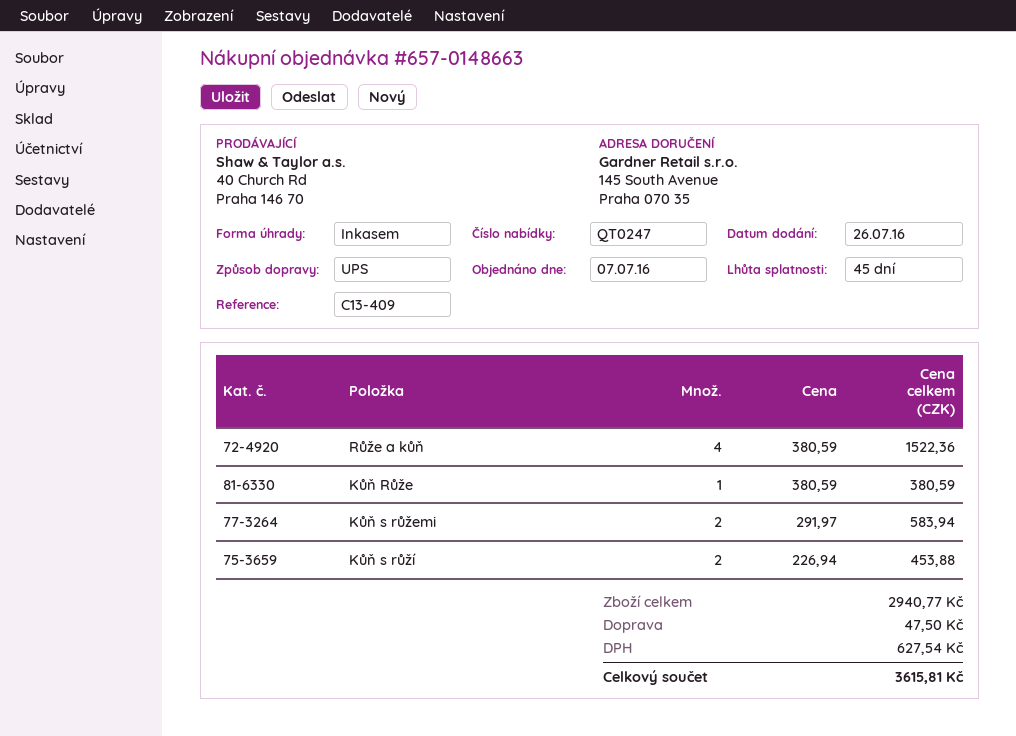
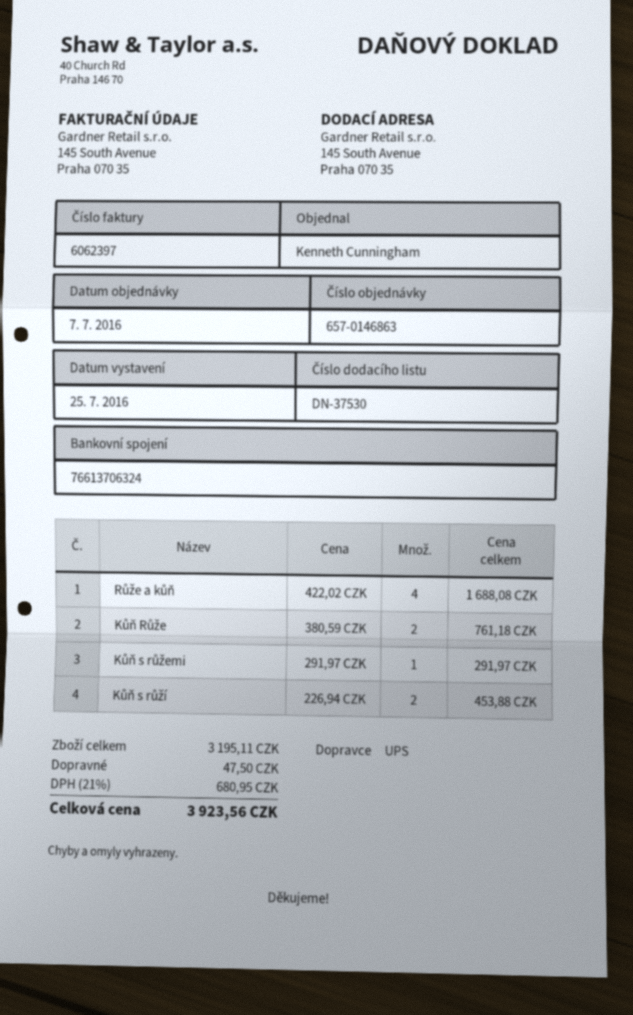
order number: 657-0148663 -> 657-0146863
Růže a kůň: 4 x 380.59 = 1522.36 -> 4 x 422.02 = 1688.08
Kůň Růže: 1 x 380.59 = 380.59 -> 2 x 380.59 = 761.18
Kůň s růžemi: 2 x 291.97 = 583.94 -> 1 x 291.97 = 291.97
subtotal: 2940.77 -> 3195.11
tax: 627.54 -> 680.95
total: 3615.81 -> 3923.56

